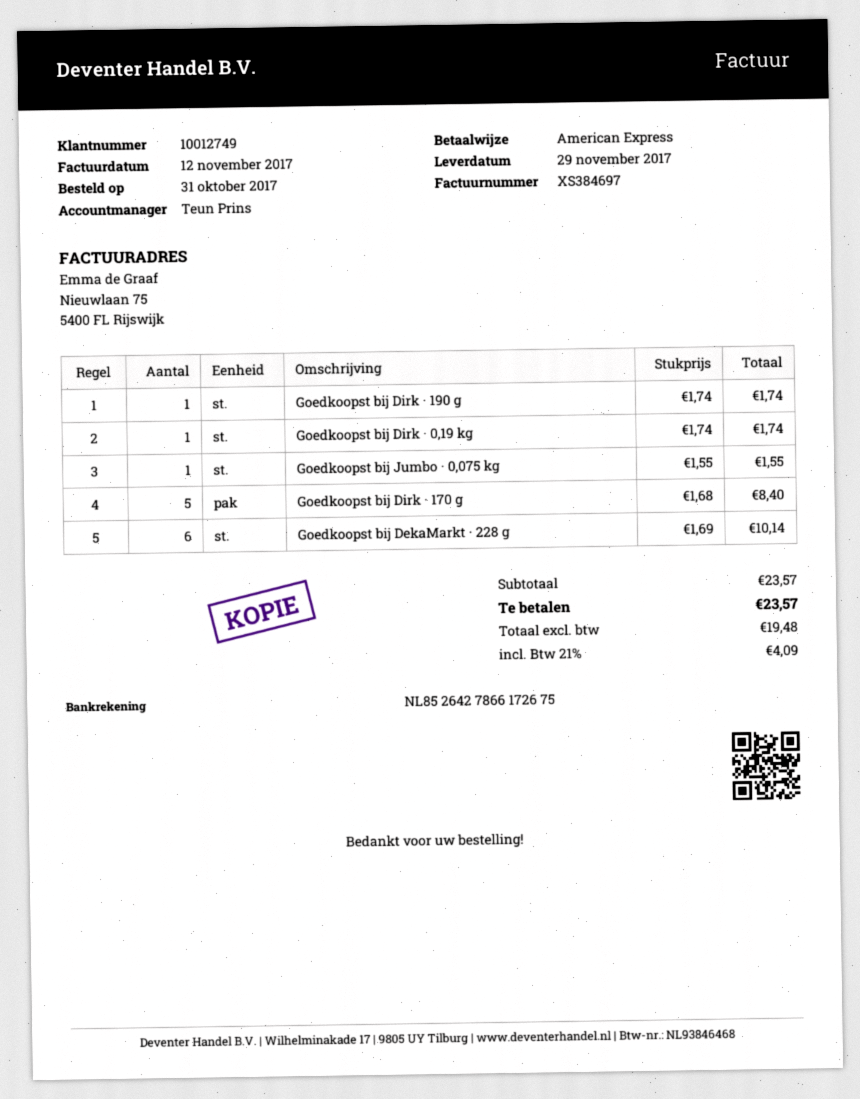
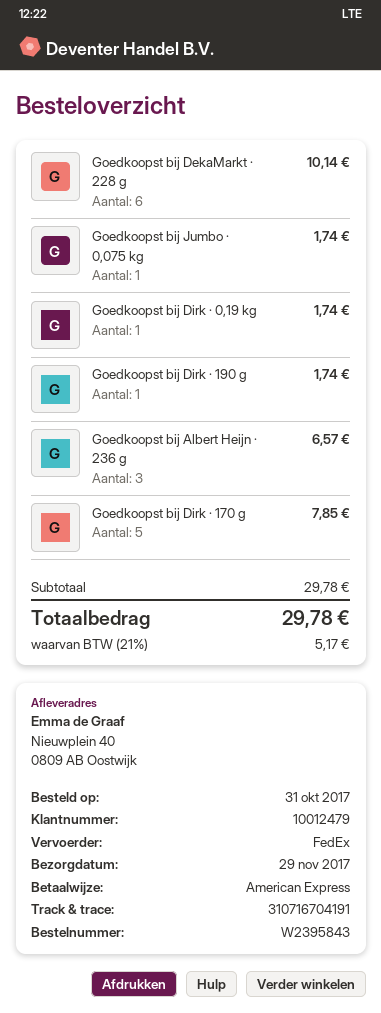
customer number: 10012749 -> 10012479
Goedkoopst bij Jumbo · 0,075 kg: 1 for 1.55 -> 1 for 1.74
Goedkoopst bij Dirk · 170 g: 5 for 8.40 -> 5 for 7.85
Goedkoopst bij Albert Heijn · 236 g: none -> 3 for 6.57
subtotal: 23.57 -> 29.78
tax: 21% = 4.09 -> 21% = 5.17
total: 23.57 -> 29.78

